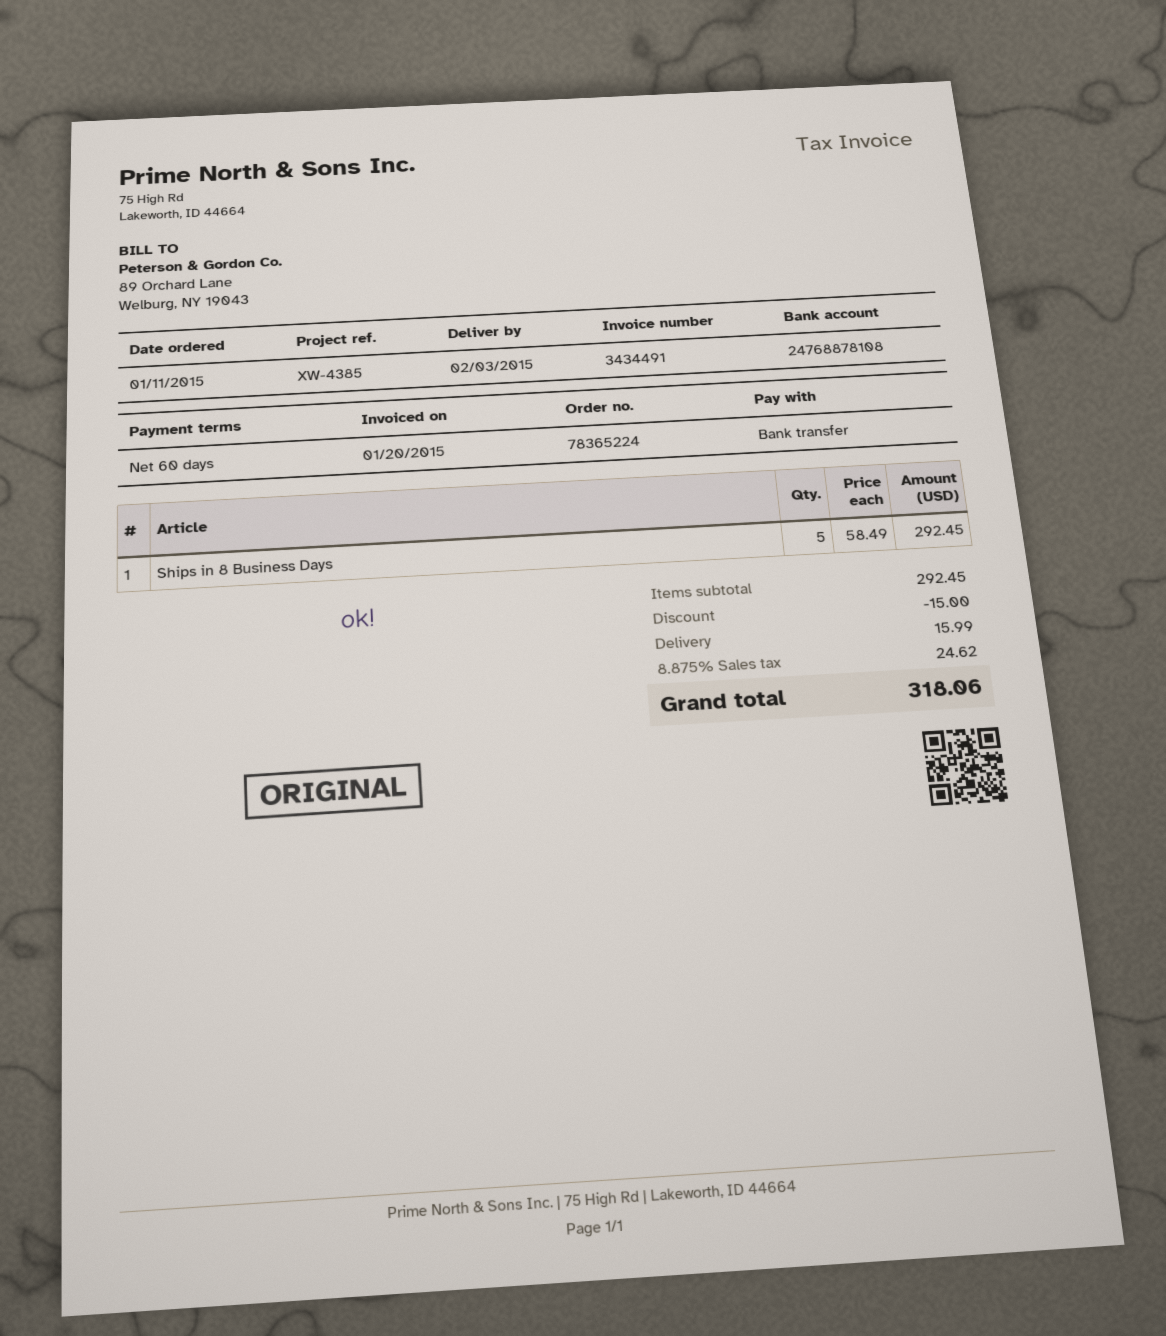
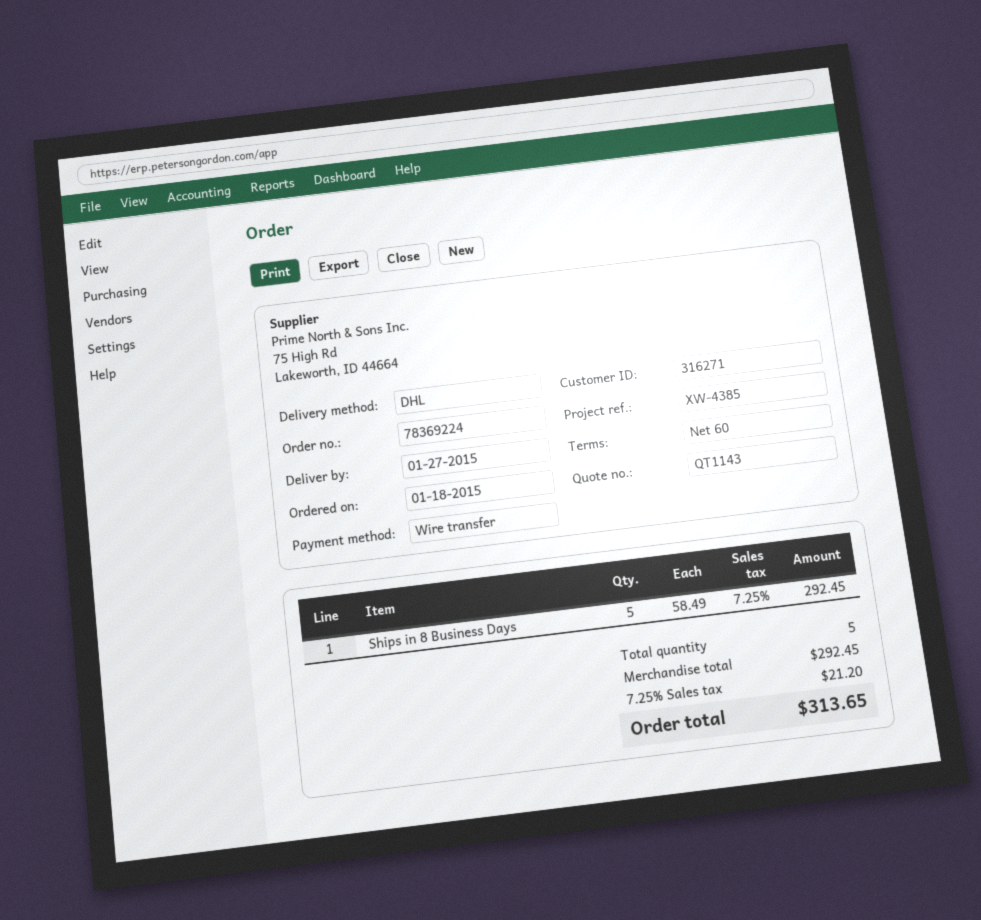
order number: 78365224 -> 78369224
order date: 2015-01-11 -> 2015-01-18
delivery date: 2015-02-03 -> 2015-01-27
discount: 15.00 -> none
shipping: 15.99 -> none
tax: 8.875% = 24.62 -> 7.25% = 21.20
total: 318.06 -> 313.65

